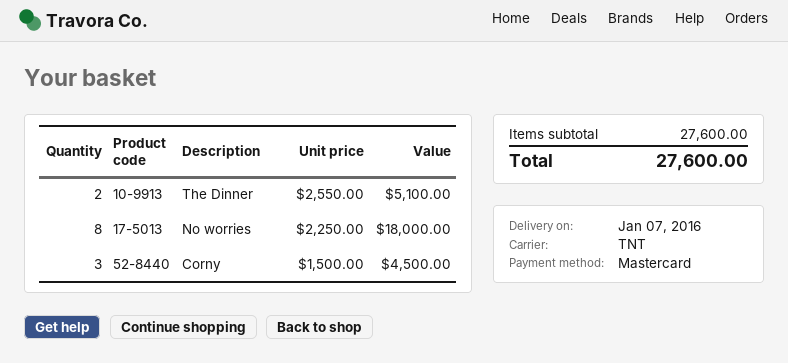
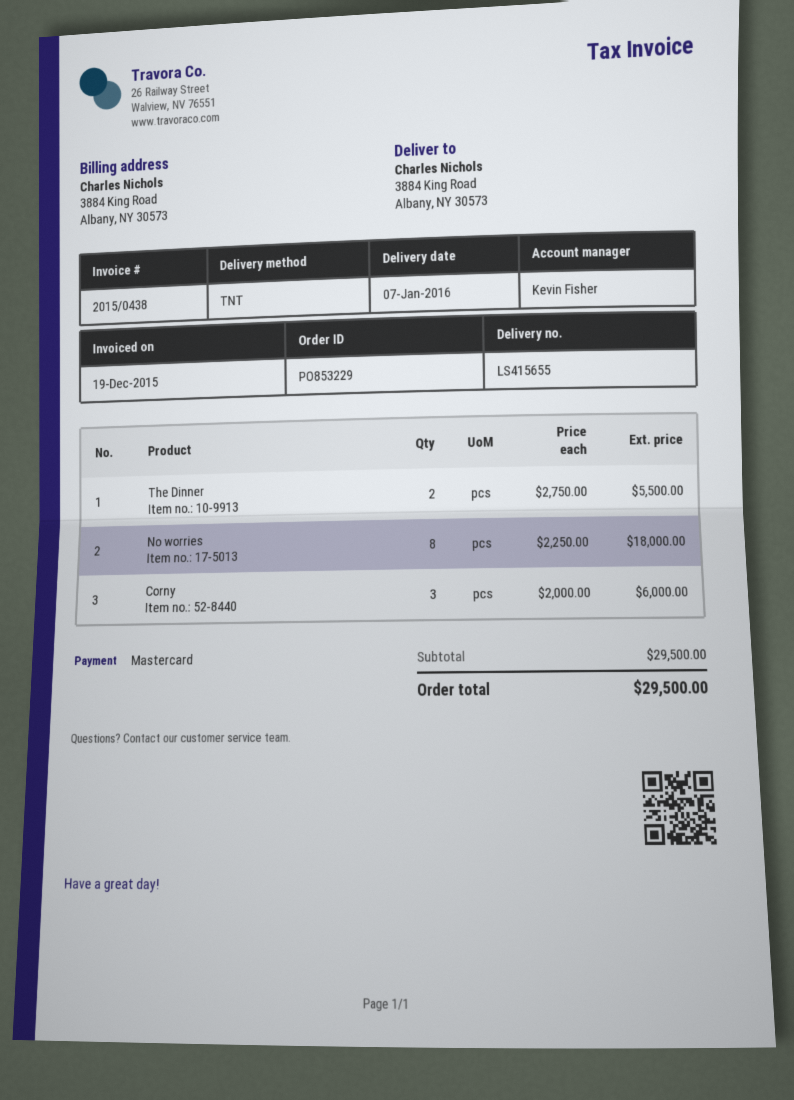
The Dinner: 2 x 2550.00 = 5100.00 -> 2 x 2750.00 = 5500.00
Corny: 3 x 1500.00 = 4500.00 -> 3 x 2000.00 = 6000.00
subtotal: 27600.00 -> 29500.00
total: 27600.00 -> 29500.00

